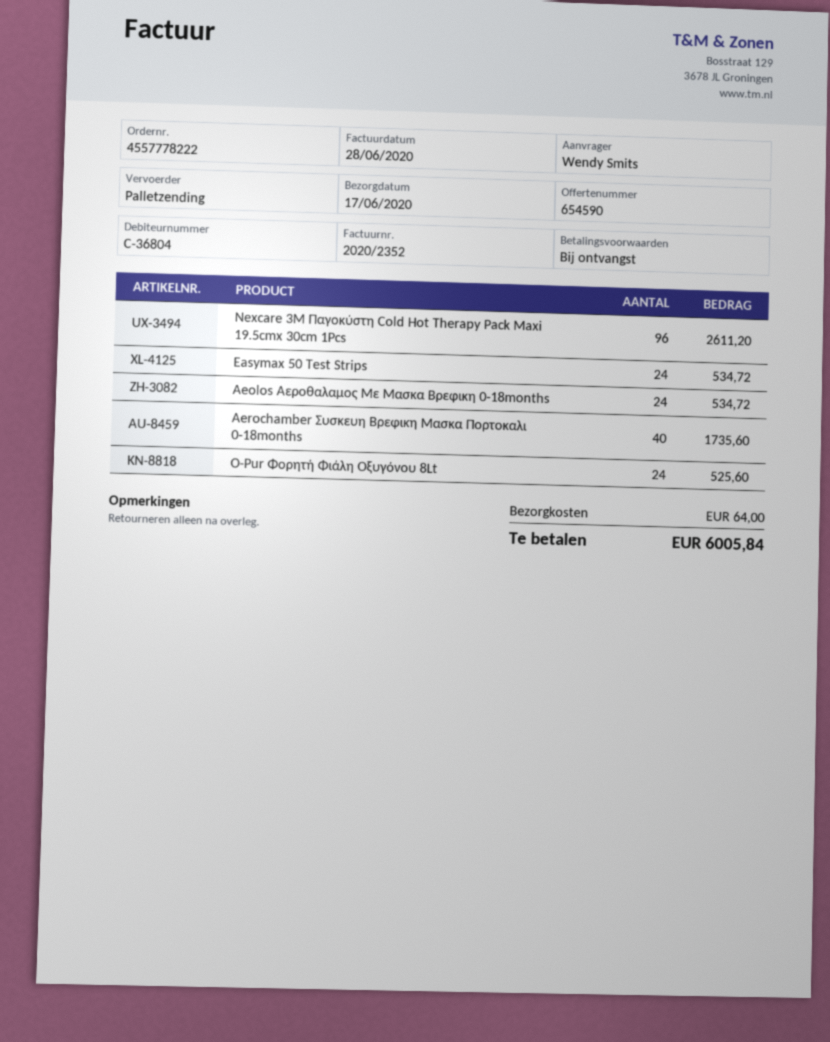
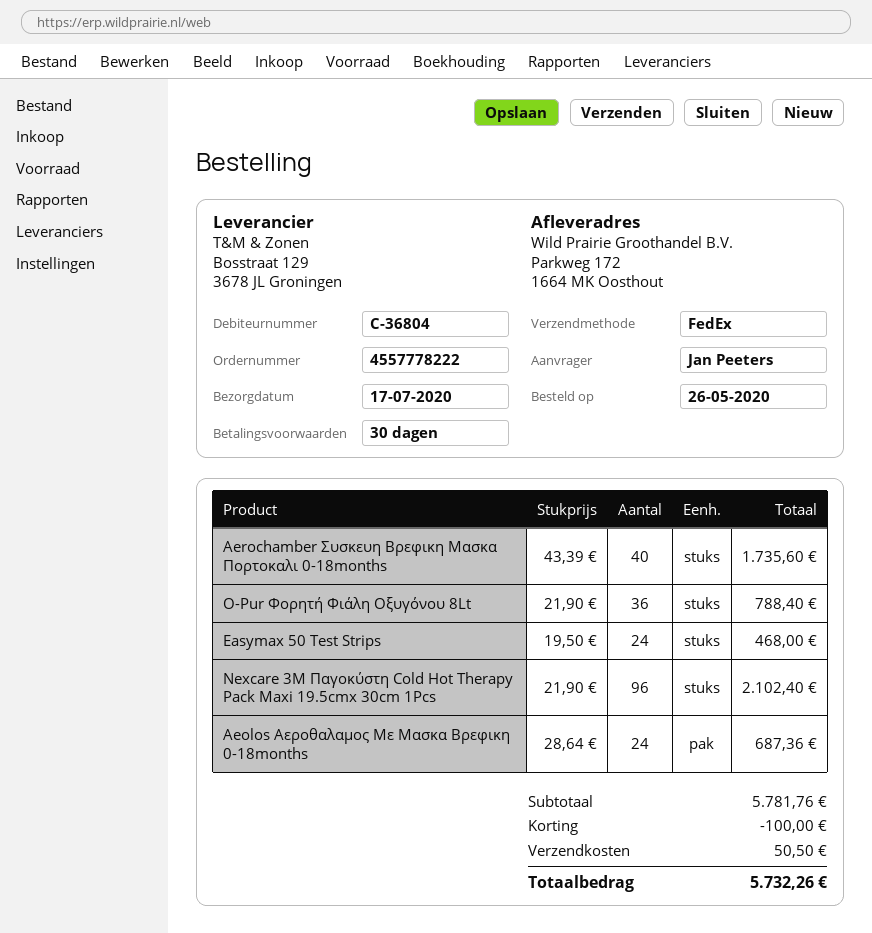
delivery date: 2020-06-17 -> 2020-07-17
payment terms: on receipt -> 30 days
ordered by: Wendy Smits -> Jan Peeters
shipping method: pallet freight -> FedEx
Nexcare 3M Παγοκύστη Cold Hot Therapy Pack Maxi 19.5cmx 30cm 1Pcs: 96 for 2611.20 -> 96 for 2102.40
Easymax 50 Test Strips: 24 for 534.72 -> 24 for 468.00
Aeolos Αεροθαλαμος Με Μασκα Βρεφικη 0-18months: 24 for 534.72 -> 24 for 687.36
O-Pur Φορητή Φιάλη Οξυγόνου 8Lt: 24 for 525.60 -> 36 for 788.40
discount: none -> 100.00
shipping: 64.00 -> 50.50
total: 6005.84 -> 5732.26

